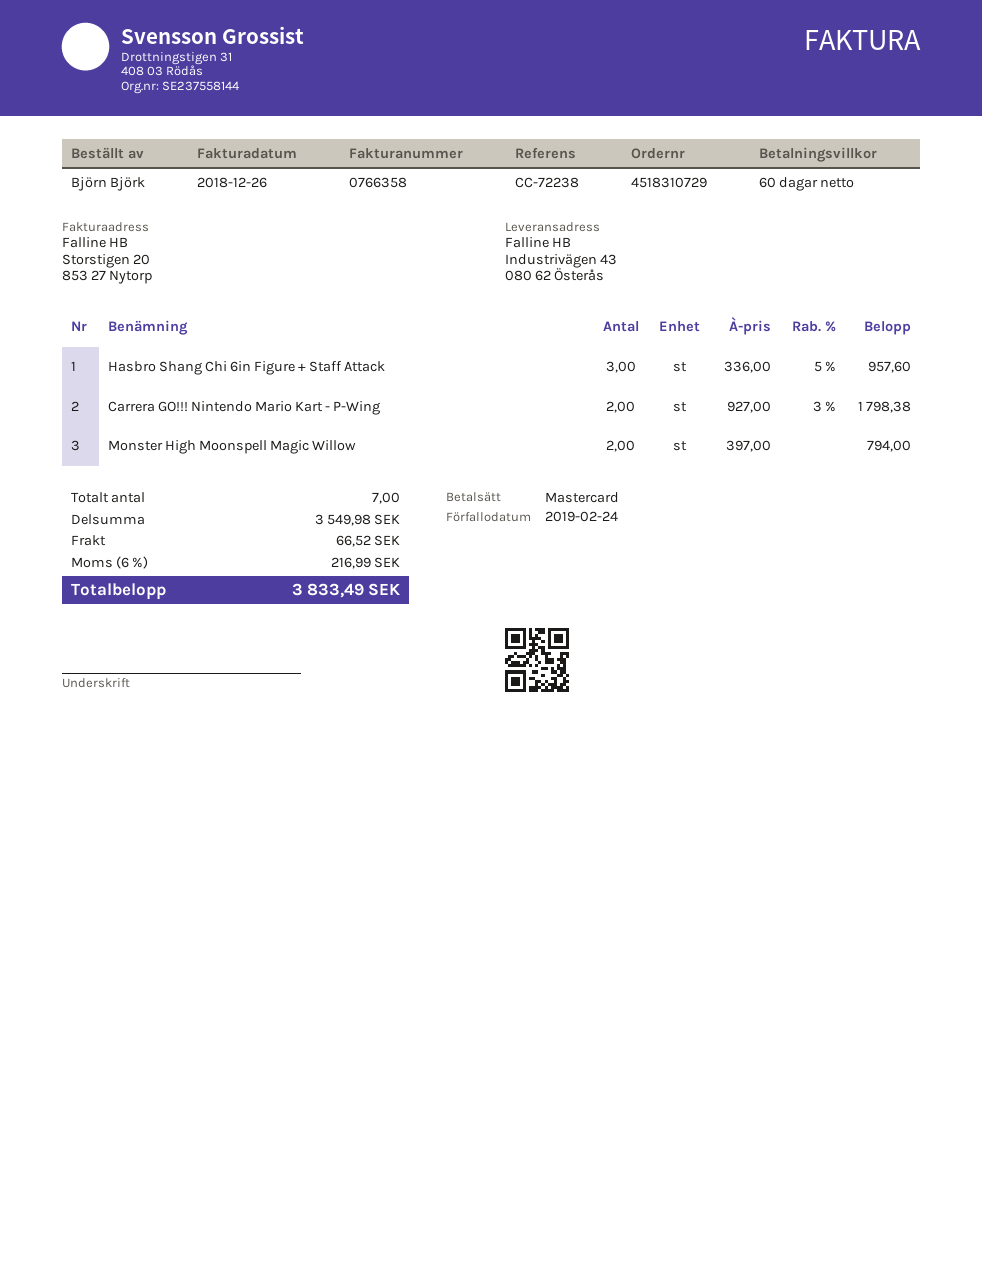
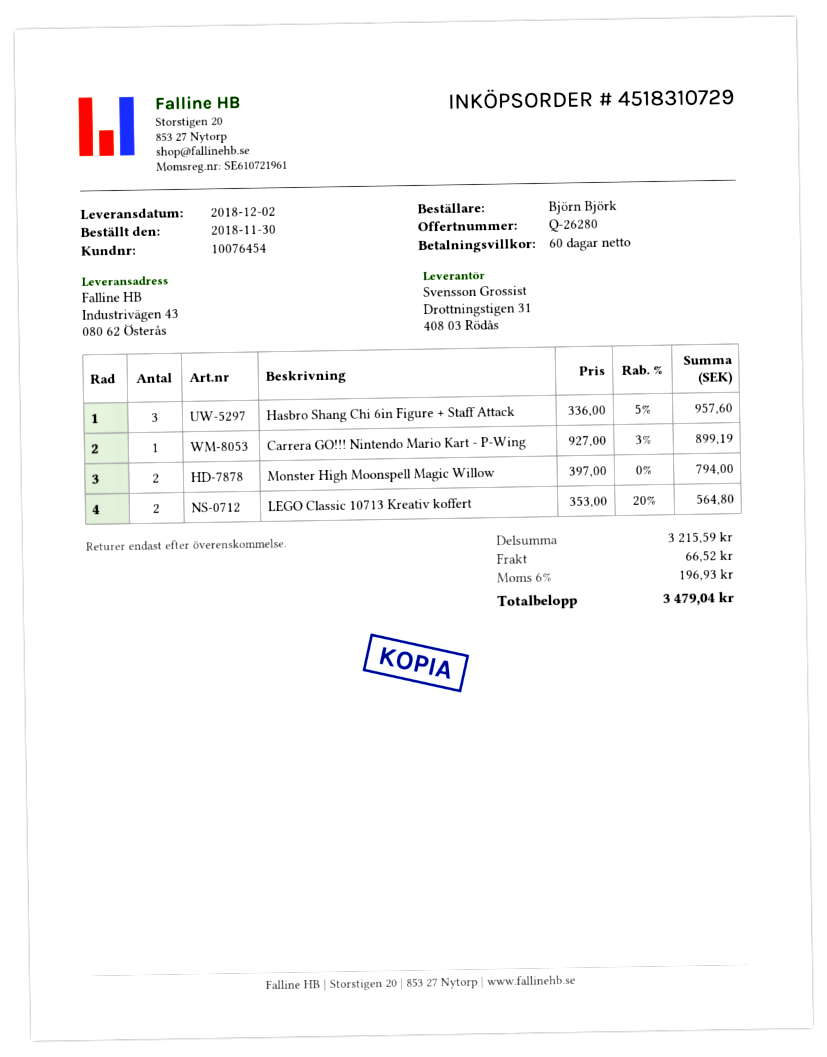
Carrera GO!!! Nintendo Mario Kart - P-Wing: 2 x 927.00 - 3% = 1798.38 -> 1 x 927.00 - 3% = 899.19
LEGO Classic 10713 Kreativ koffert: none -> 2 x 353.00 - 20% = 564.80
subtotal: 3549.98 -> 3215.59
tax: 6% = 216.99 -> 6% = 196.93
total: 3833.49 -> 3479.04

